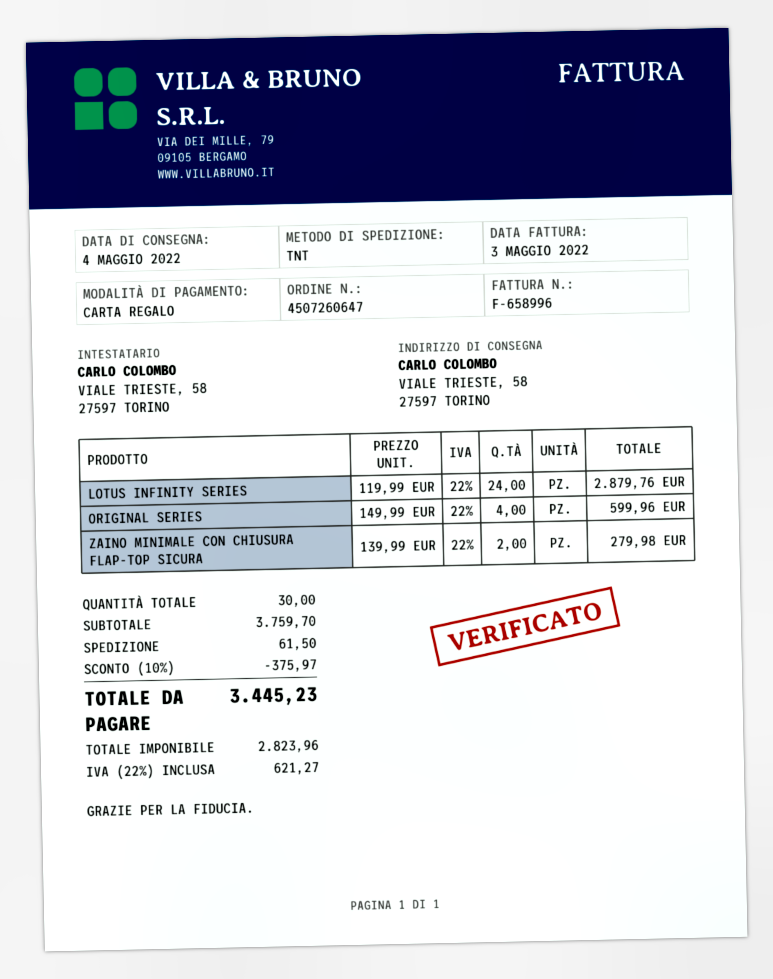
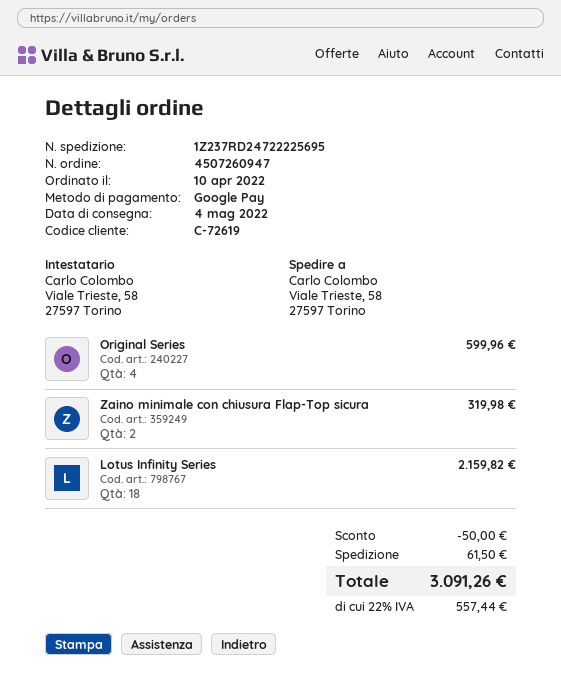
order number: 4507260647 -> 4507260947
payment method: gift card -> Google Pay
LOTUS INFINITY SERIES: 24 for 2879.76 -> 18 for 2159.82
ZAINO MINIMALE CON CHIUSURA FLAP-TOP SICURA: 2 for 279.98 -> 2 for 319.98
discount: 375.97 -> 50.00
tax: 22% = 621.27 -> 22% = 557.44
total: 3445.23 -> 3091.26

